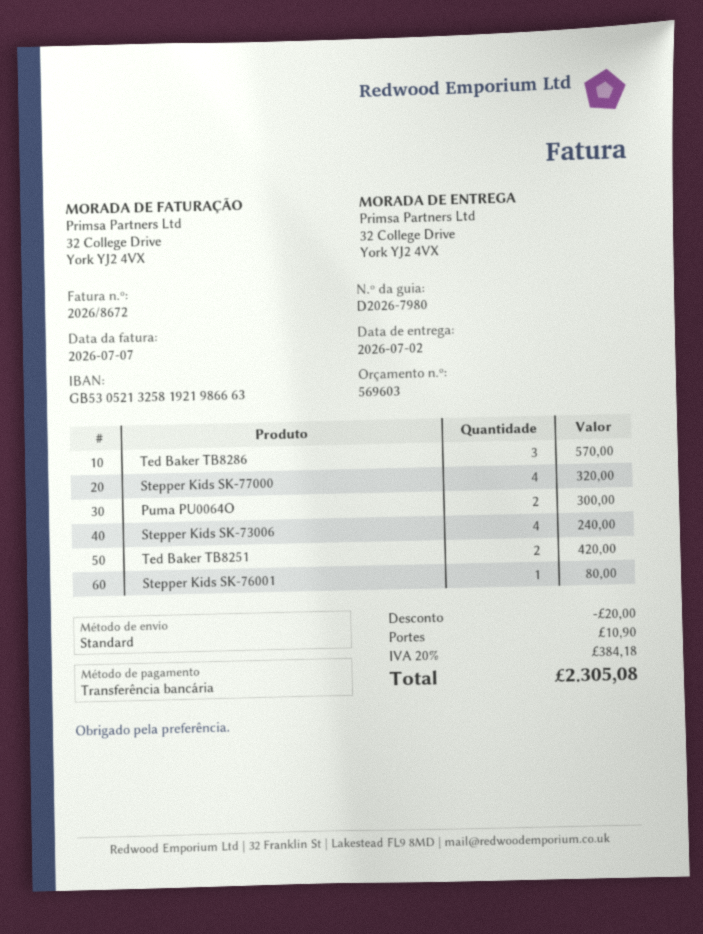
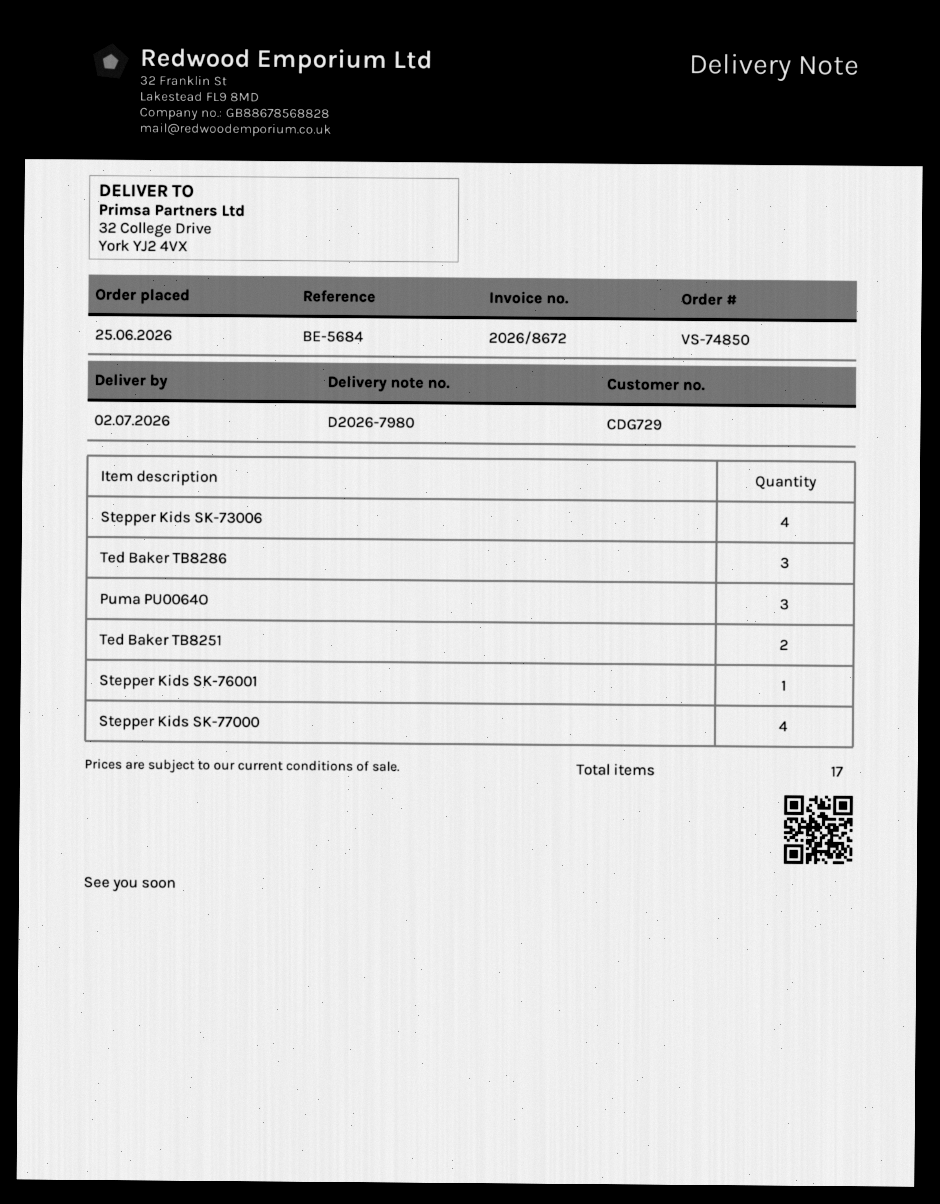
Puma PU0064O: 2 -> 3

